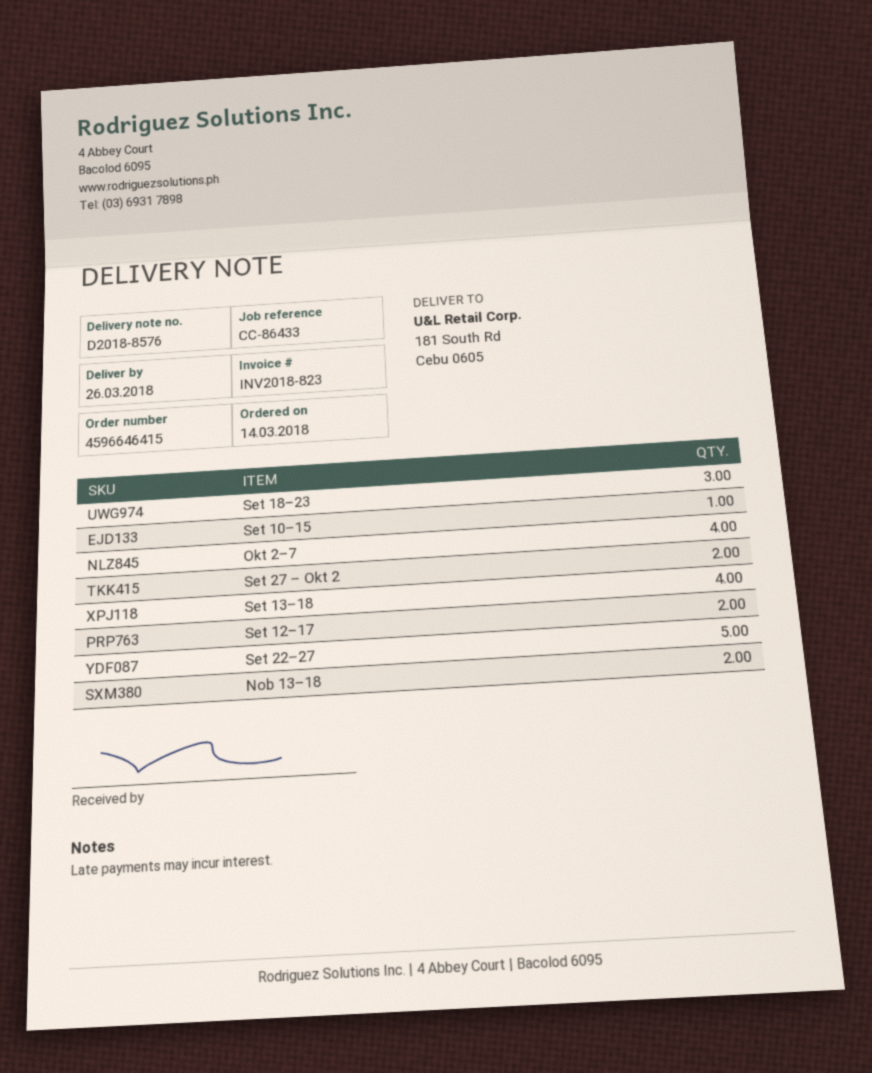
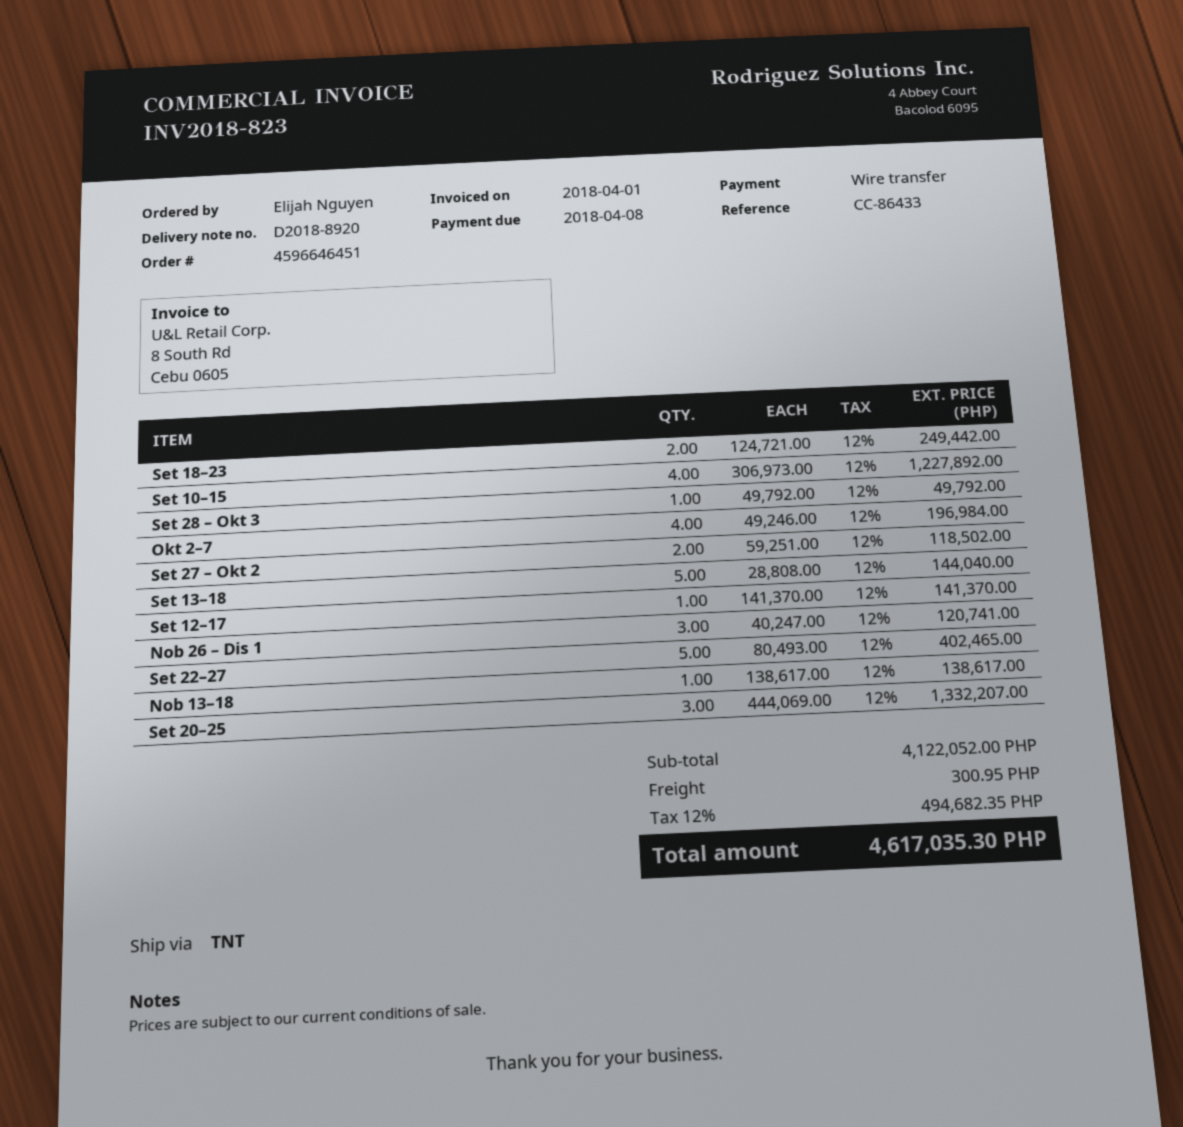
order number: 4596646415 -> 4596646451
delivery note number: D2018-8576 -> D2018-8920
Set 18–23: 3 -> 2
Set 10–15: 1 -> 4
Set 13–18: 4 -> 5
Set 12–17: 2 -> 1
Nob 13–18: 2 -> 1
Set 28 – Okt 3: none -> 1
Nob 26 – Dis 1: none -> 3
Set 20–25: none -> 3

